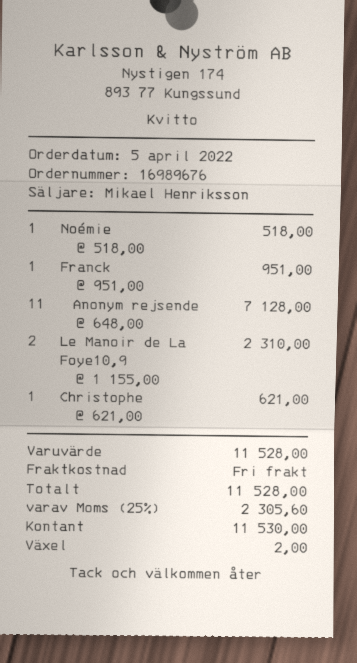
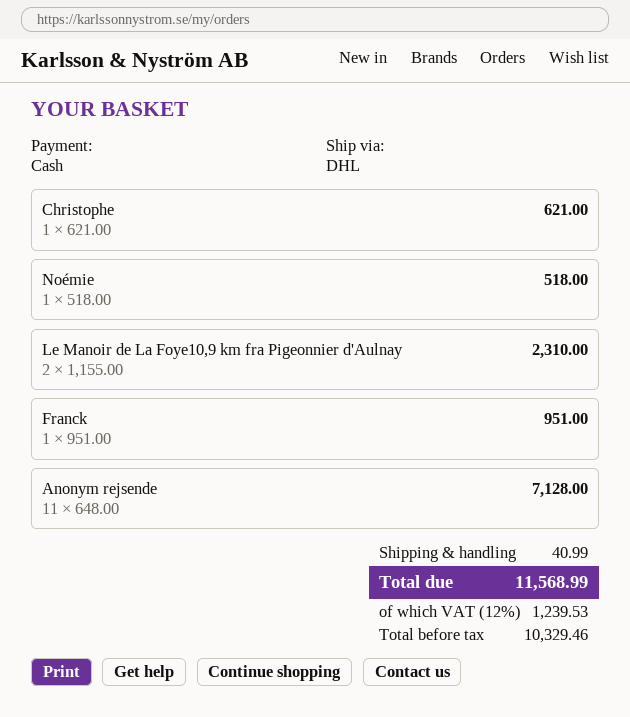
shipping: 0.00 -> 40.99
tax: 25% = 2305.60 -> 12% = 1239.53
total: 11528.00 -> 11568.99

